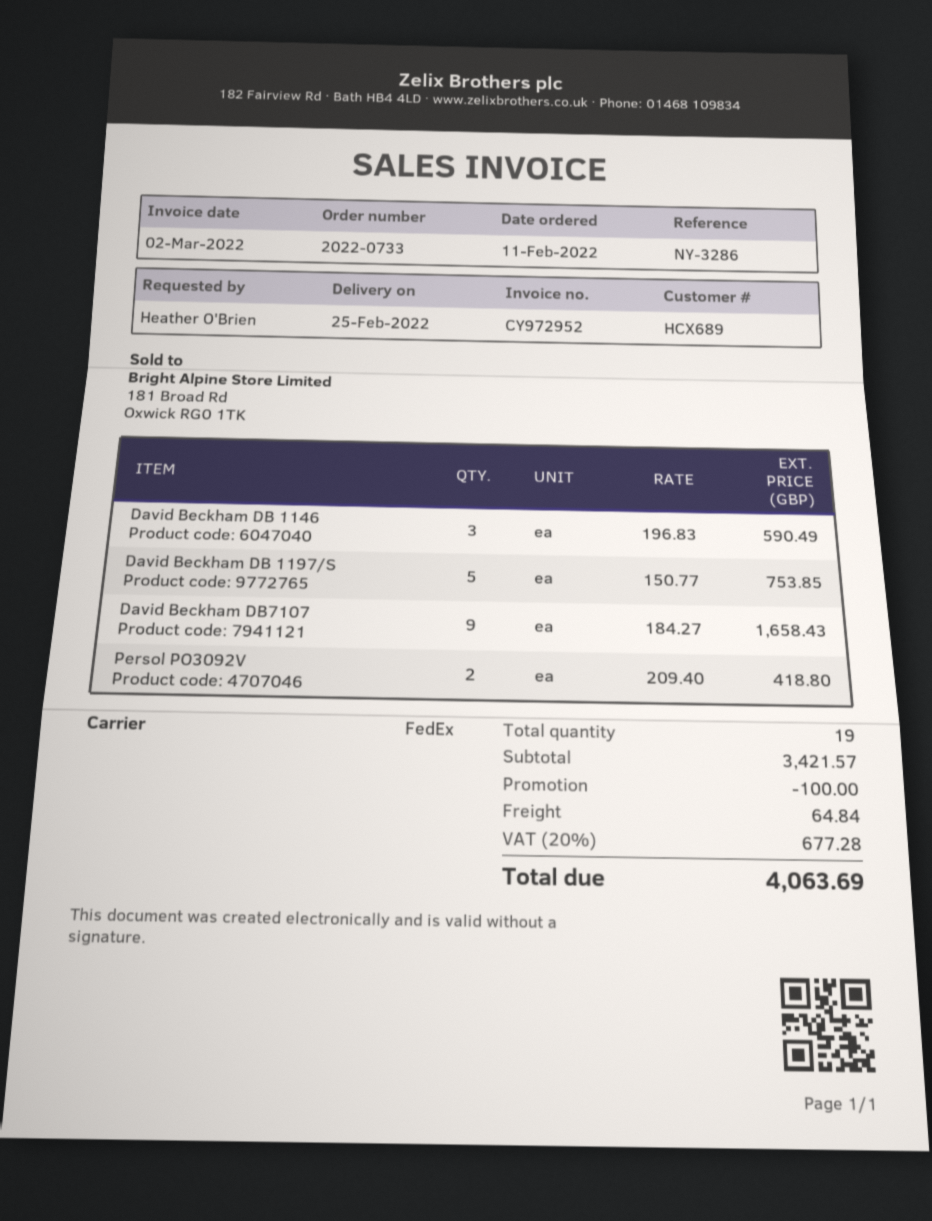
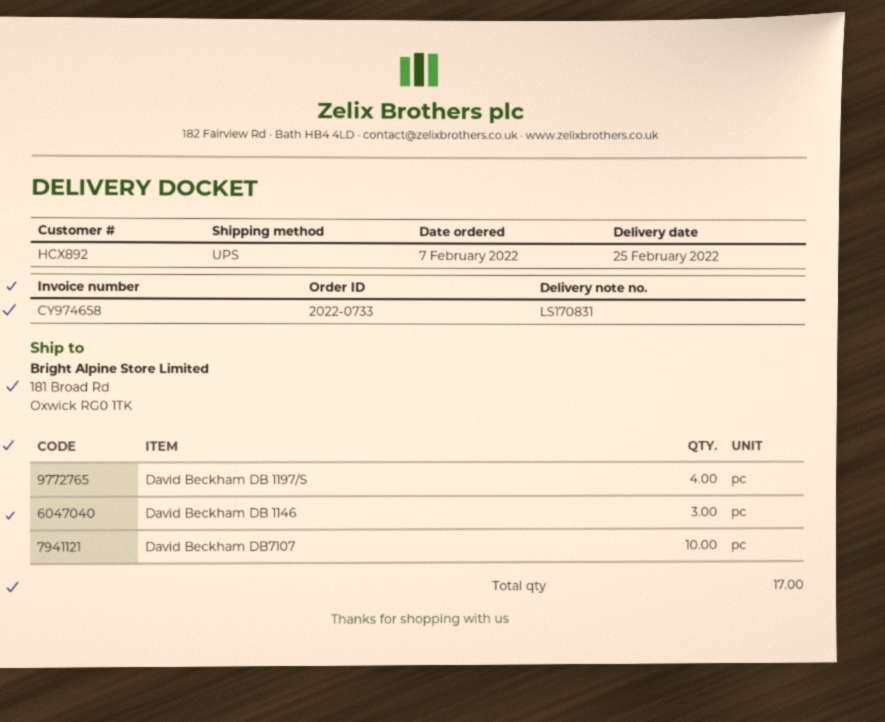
order date: 2022-02-11 -> 2022-02-07
invoice number: CY972952 -> CY974658
customer number: HCX689 -> HCX892
shipping method: FedEx -> UPS
David Beckham DB 1197/S: 5 -> 4
David Beckham DB7107: 9 -> 10
Persol PO3092V: 2 -> none
total quantity: 19 -> 17

